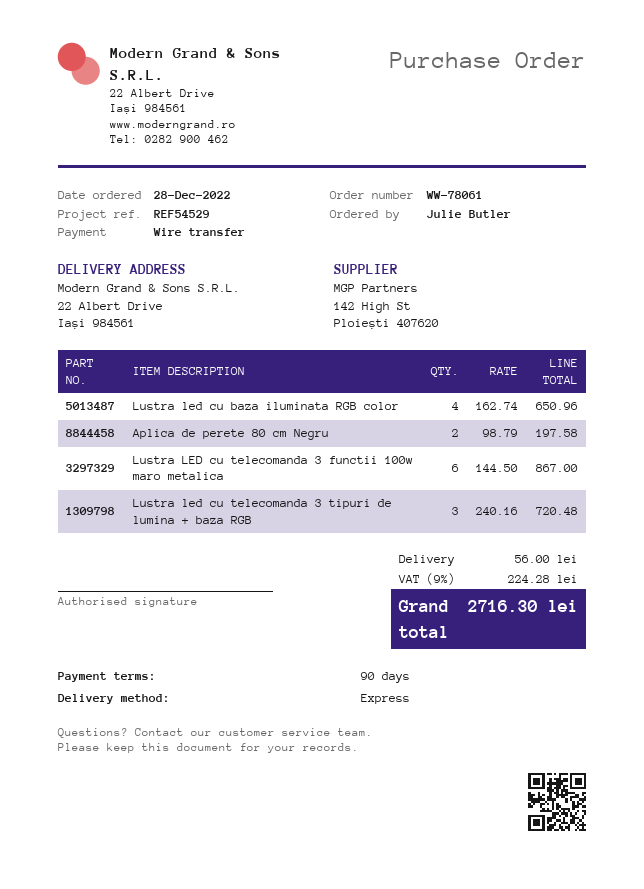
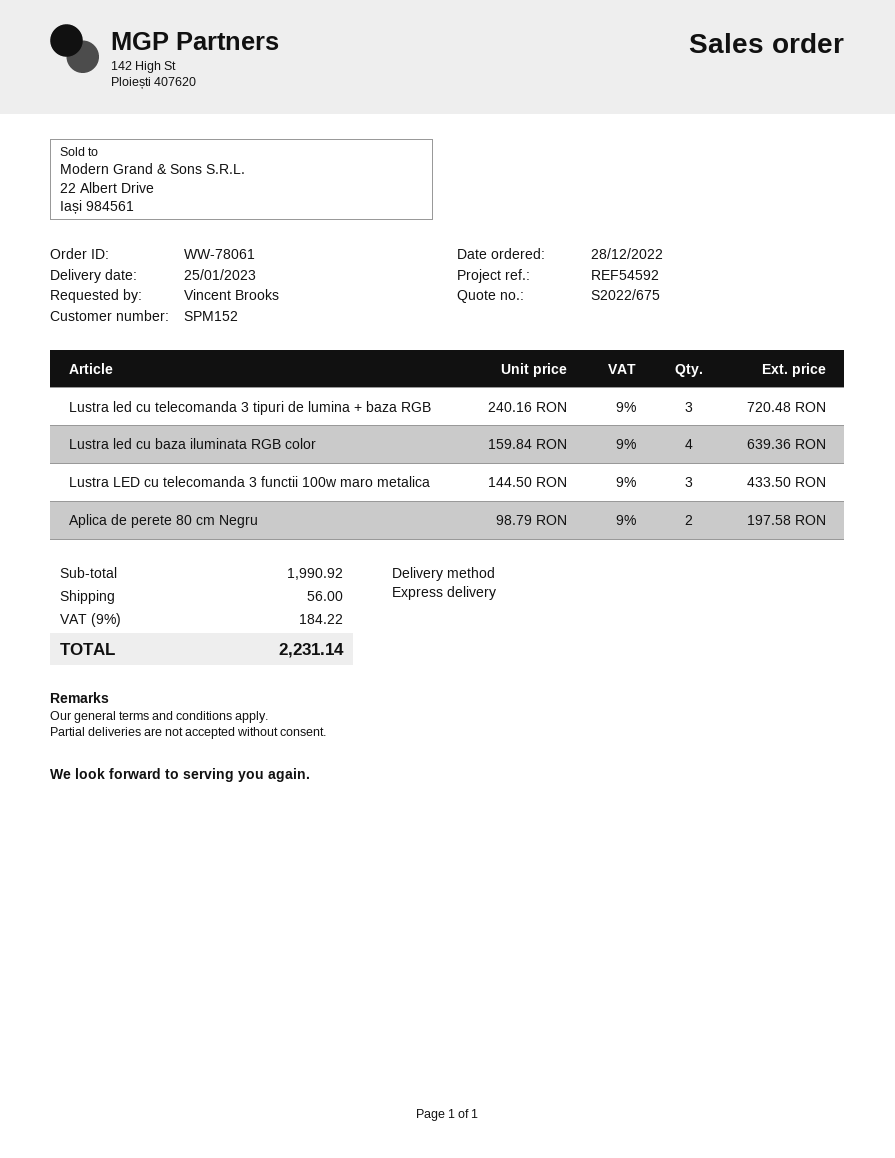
reference: REF54529 -> REF54592
ordered by: Julie Butler -> Vincent Brooks
Lustra led cu baza iluminata RGB color: 4 x 162.74 = 650.96 -> 4 x 159.84 = 639.36
Lustra LED cu telecomanda 3 functii 100w maro metalica: 6 x 144.50 = 867.00 -> 3 x 144.50 = 433.50
tax: 9% = 224.28 -> 9% = 184.22
total: 2716.30 -> 2231.14

